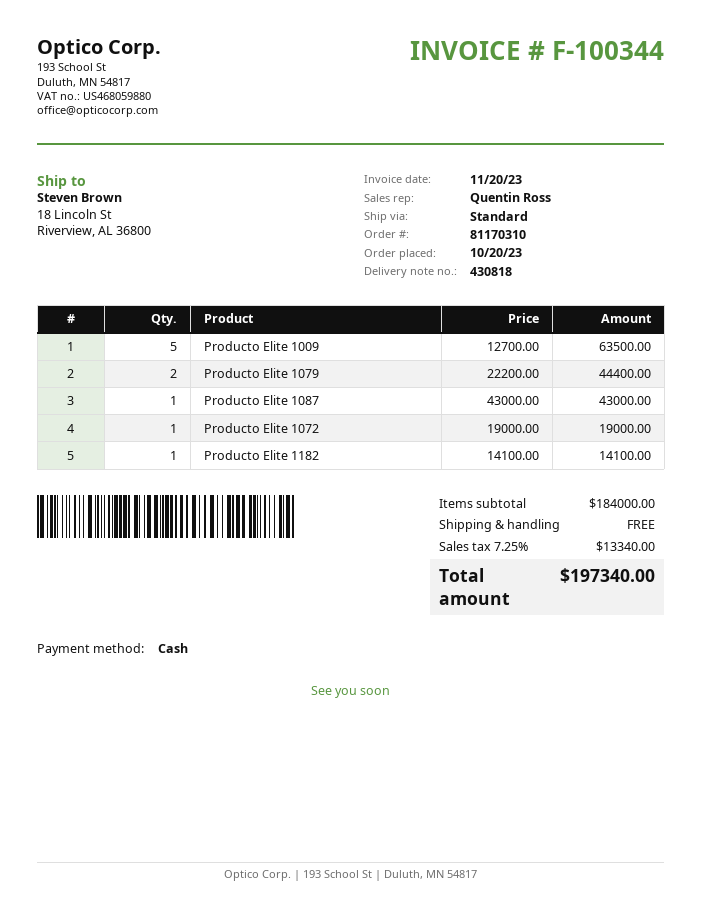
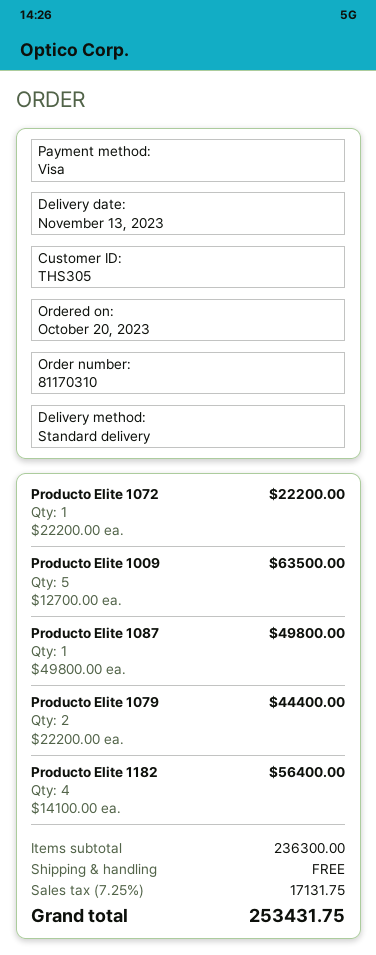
payment method: cash -> Visa
Producto Elite 1087: 1 x 43000.00 = 43000.00 -> 1 x 49800.00 = 49800.00
Producto Elite 1072: 1 x 19000.00 = 19000.00 -> 1 x 22200.00 = 22200.00
Producto Elite 1182: 1 x 14100.00 = 14100.00 -> 4 x 14100.00 = 56400.00
subtotal: 184000.00 -> 236300.00
tax: 7.25% = 13340.00 -> 7.25% = 17131.75
total: 197340.00 -> 253431.75

